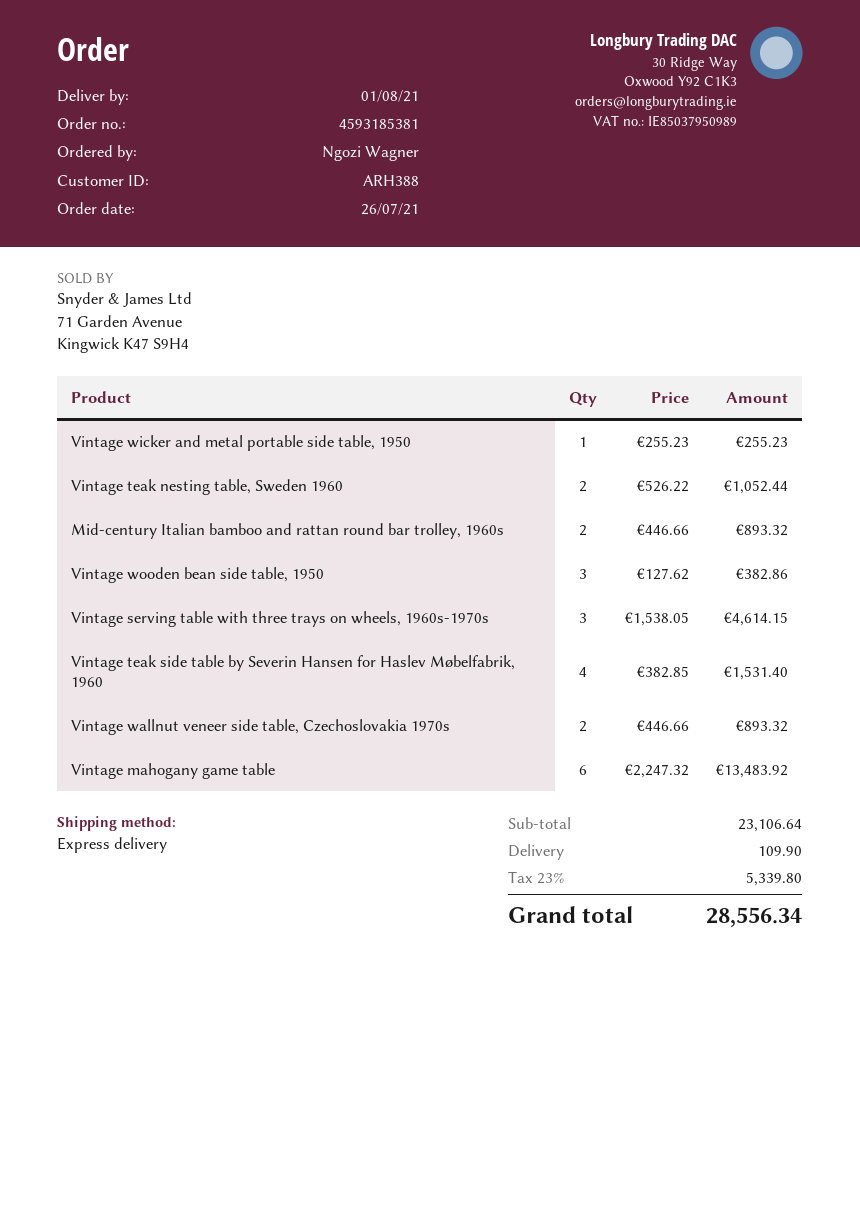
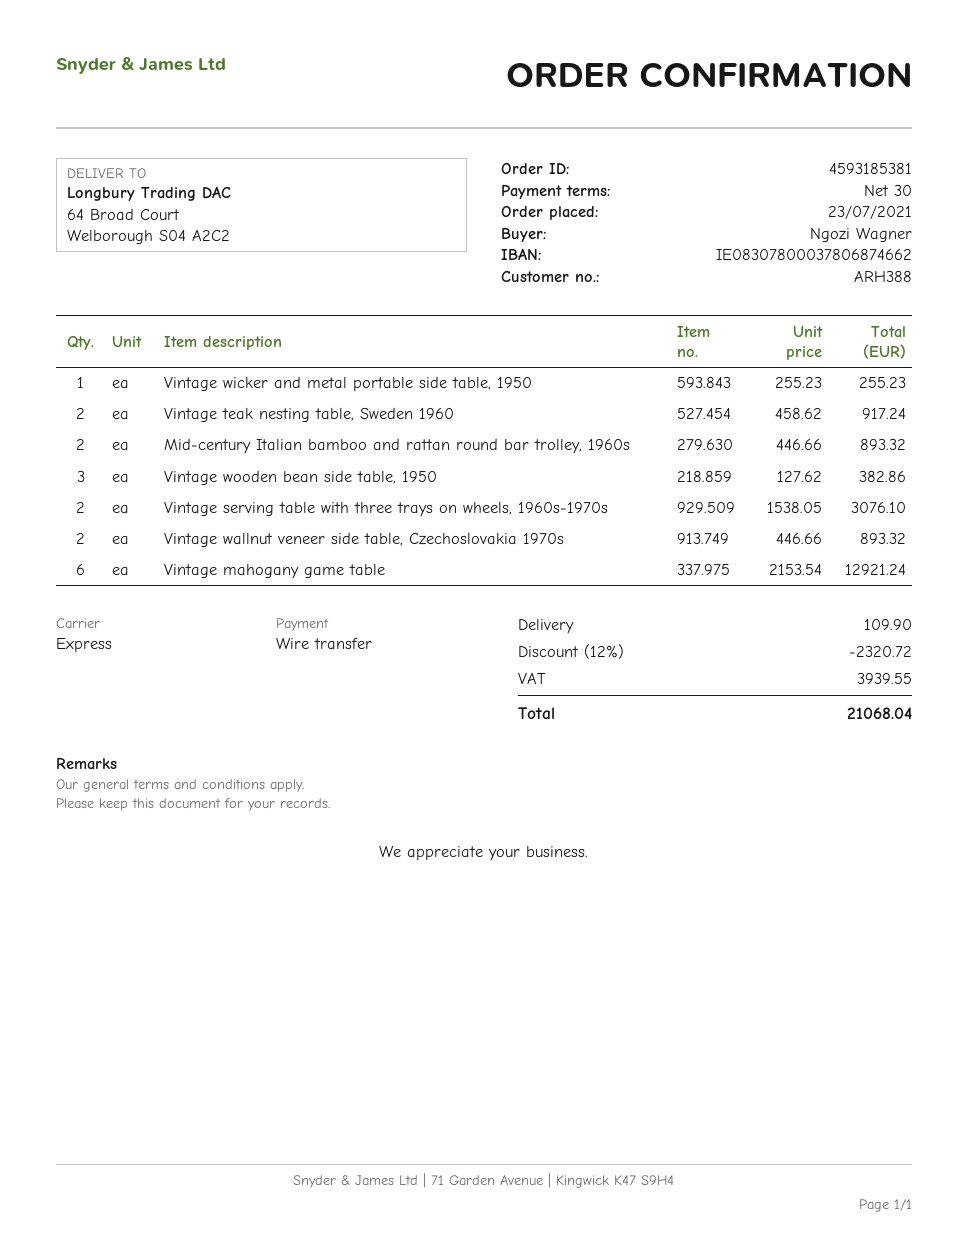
order date: 2021-07-26 -> 2021-07-23
Vintage teak nesting table, Sweden 1960: 2 x 526.22 = 1052.44 -> 2 x 458.62 = 917.24
Vintage serving table with three trays on wheels, 1960s-1970s: 3 x 1538.05 = 4614.15 -> 2 x 1538.05 = 3076.10
Vintage teak side table by Severin Hansen for Haslev Møbelfabrik, 1960: 4 x 382.85 = 1531.40 -> none
Vintage mahogany game table: 6 x 2247.32 = 13483.92 -> 6 x 2153.54 = 12921.24
discount: none -> 12% = 2320.72
tax: 5339.80 -> 3939.55
total: 28556.34 -> 21068.04

